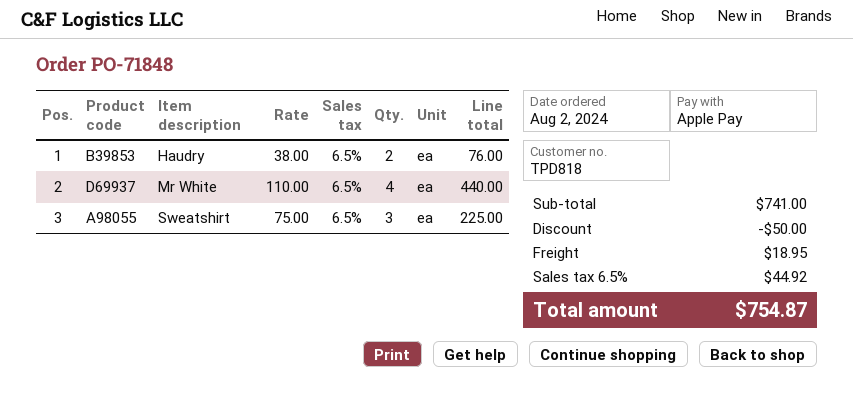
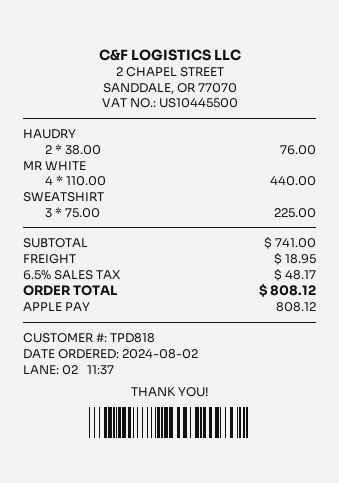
discount: 50.00 -> none
tax: 6.5% = 44.92 -> 6.5% = 48.17
total: 754.87 -> 808.12

